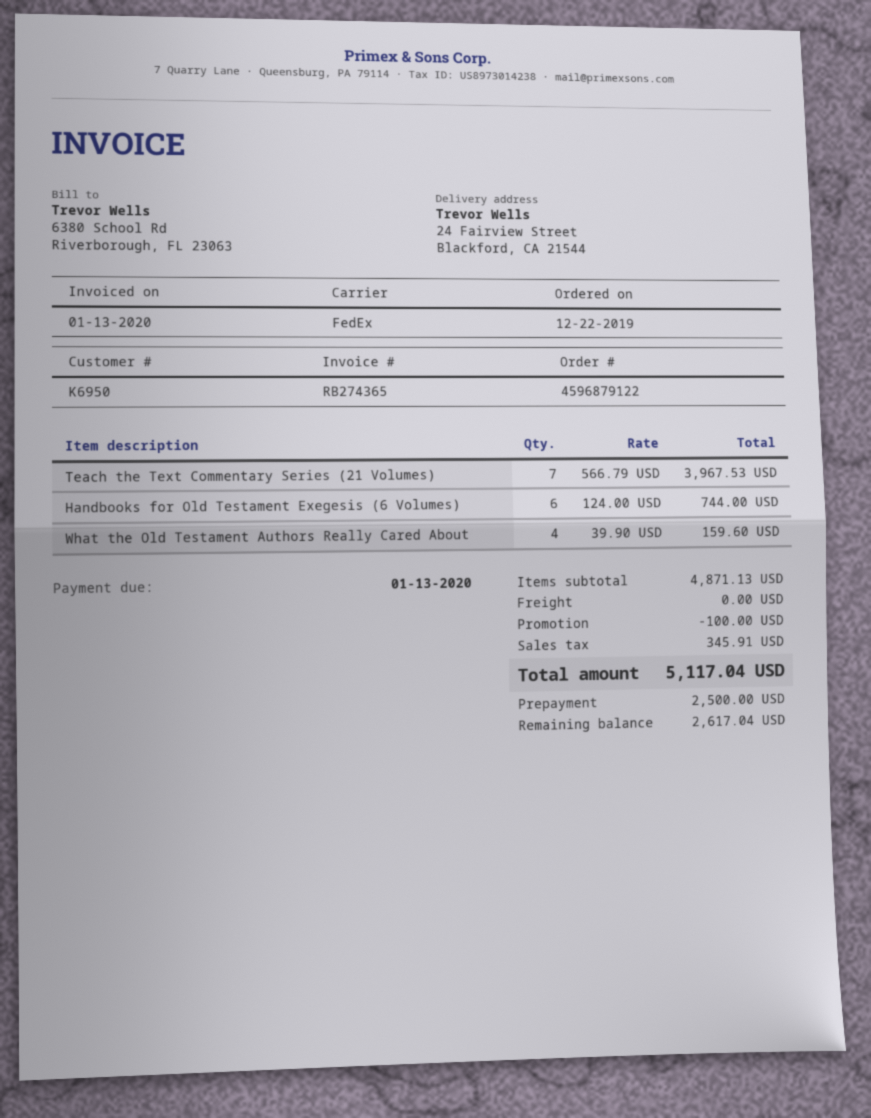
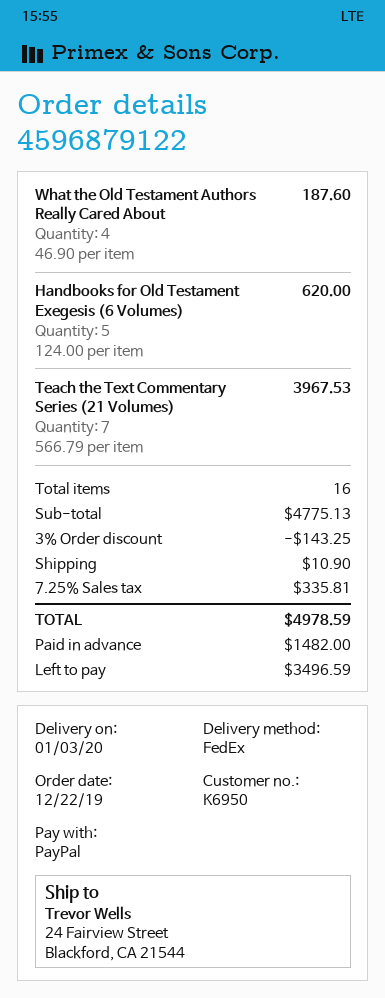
Handbooks for Old Testament Exegesis (6 Volumes): 6 x 124.00 = 744.00 -> 5 x 124.00 = 620.00
What the Old Testament Authors Really Cared About: 4 x 39.90 = 159.60 -> 4 x 46.90 = 187.60
subtotal: 4871.13 -> 4775.13
discount: 100.00 -> 143.25
shipping: 0.00 -> 10.90
tax: 345.91 -> 335.81
total: 5117.04 -> 4978.59
deposit: 2500.00 -> 1482.00
balance: 2617.04 -> 3496.59

